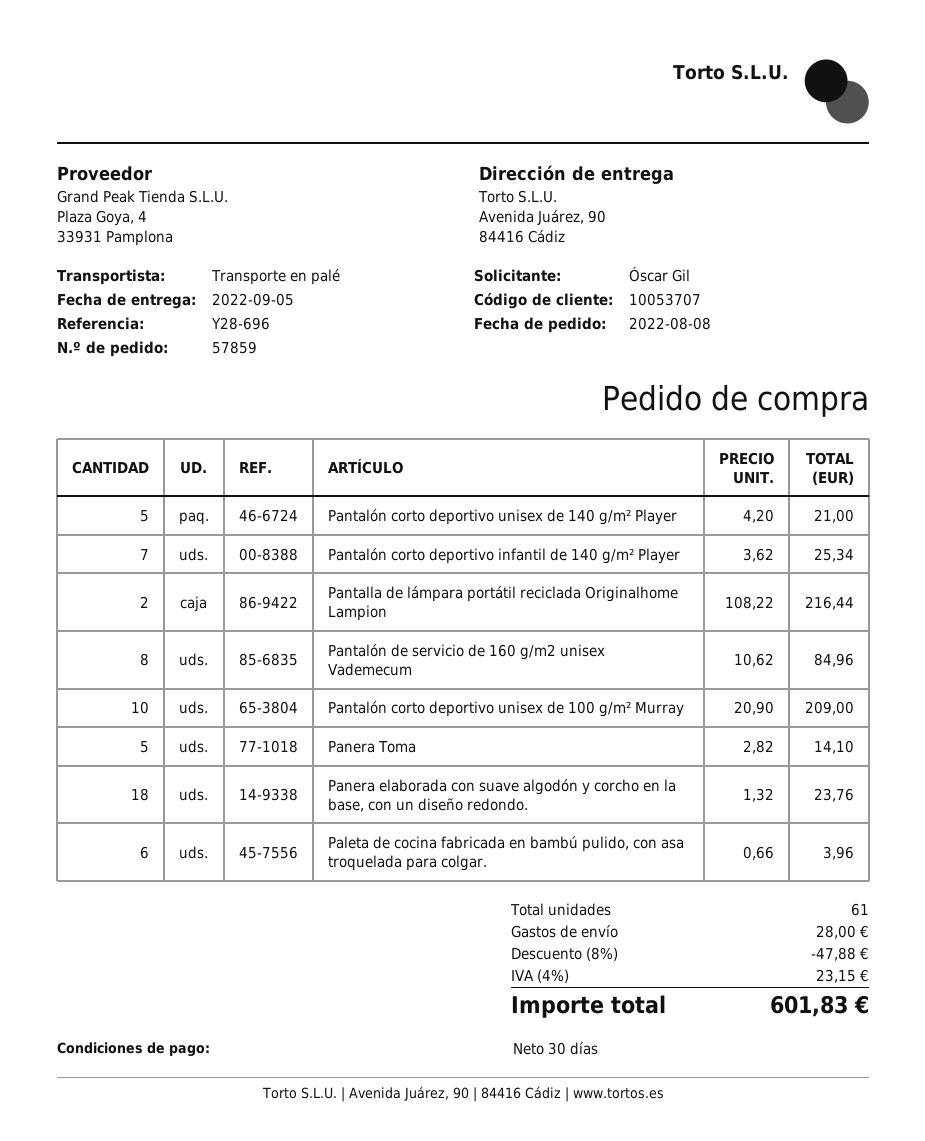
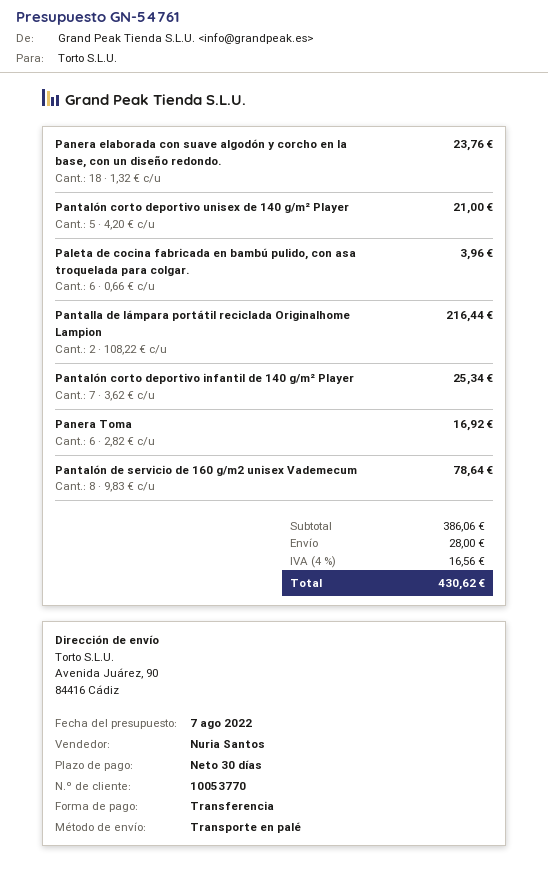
customer number: 10053707 -> 10053770
Pantalón de servicio de 160 g/m2 unisex Vademecum: 8 x 10.62 = 84.96 -> 8 x 9.83 = 78.64
Pantalón corto deportivo unisex de 100 g/m² Murray: 10 x 20.90 = 209.00 -> none
Panera Toma: 5 x 2.82 = 14.10 -> 6 x 2.82 = 16.92
discount: 8% = 47.88 -> none
tax: 4% = 23.15 -> 4% = 16.56
total: 601.83 -> 430.62

